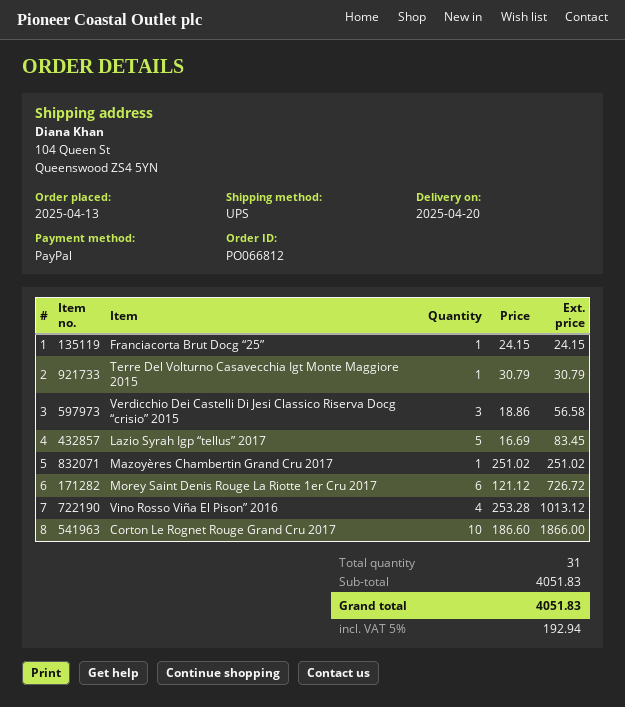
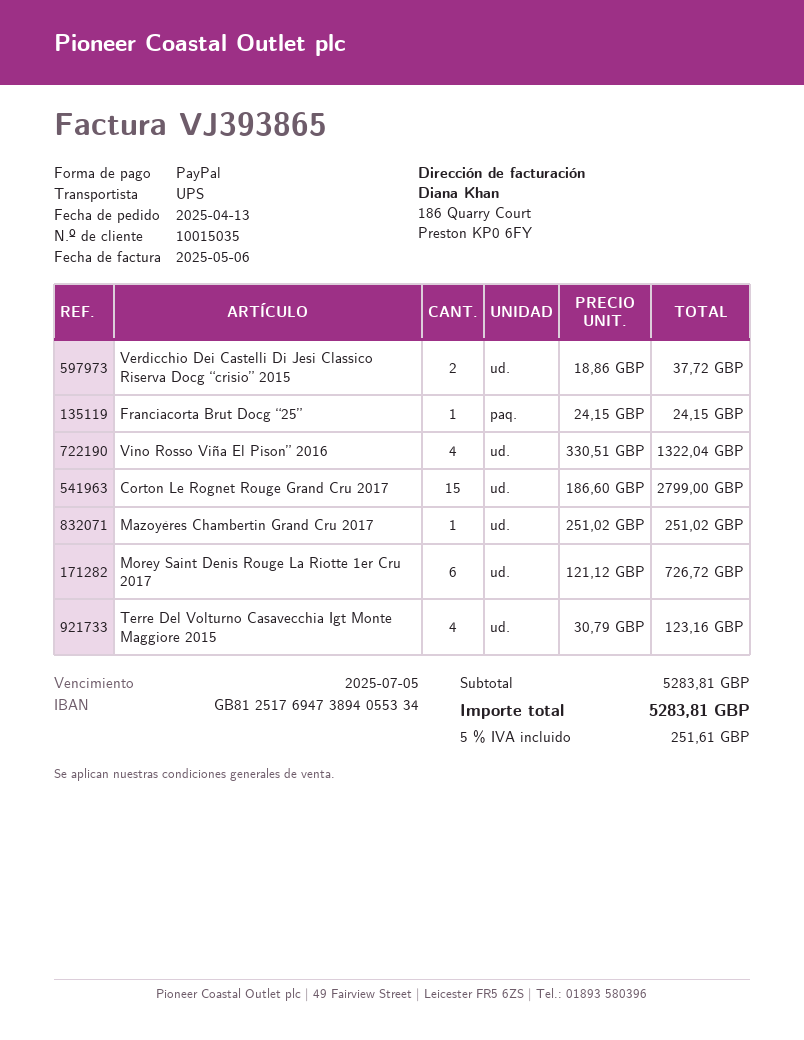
Terre Del Volturno Casavecchia Igt Monte Maggiore 2015: 1 x 30.79 = 30.79 -> 4 x 30.79 = 123.16
Verdicchio Dei Castelli Di Jesi Classico Riserva Docg “crisio” 2015: 3 x 18.86 = 56.58 -> 2 x 18.86 = 37.72
Lazio Syrah Igp “tellus” 2017: 5 x 16.69 = 83.45 -> none
Vino Rosso Viña El Pison” 2016: 4 x 253.28 = 1013.12 -> 4 x 330.51 = 1322.04
Corton Le Rognet Rouge Grand Cru 2017: 10 x 186.60 = 1866.00 -> 15 x 186.60 = 2799.00
subtotal: 4051.83 -> 5283.81
tax: 5% = 192.94 -> 5% = 251.61
total: 4051.83 -> 5283.81

